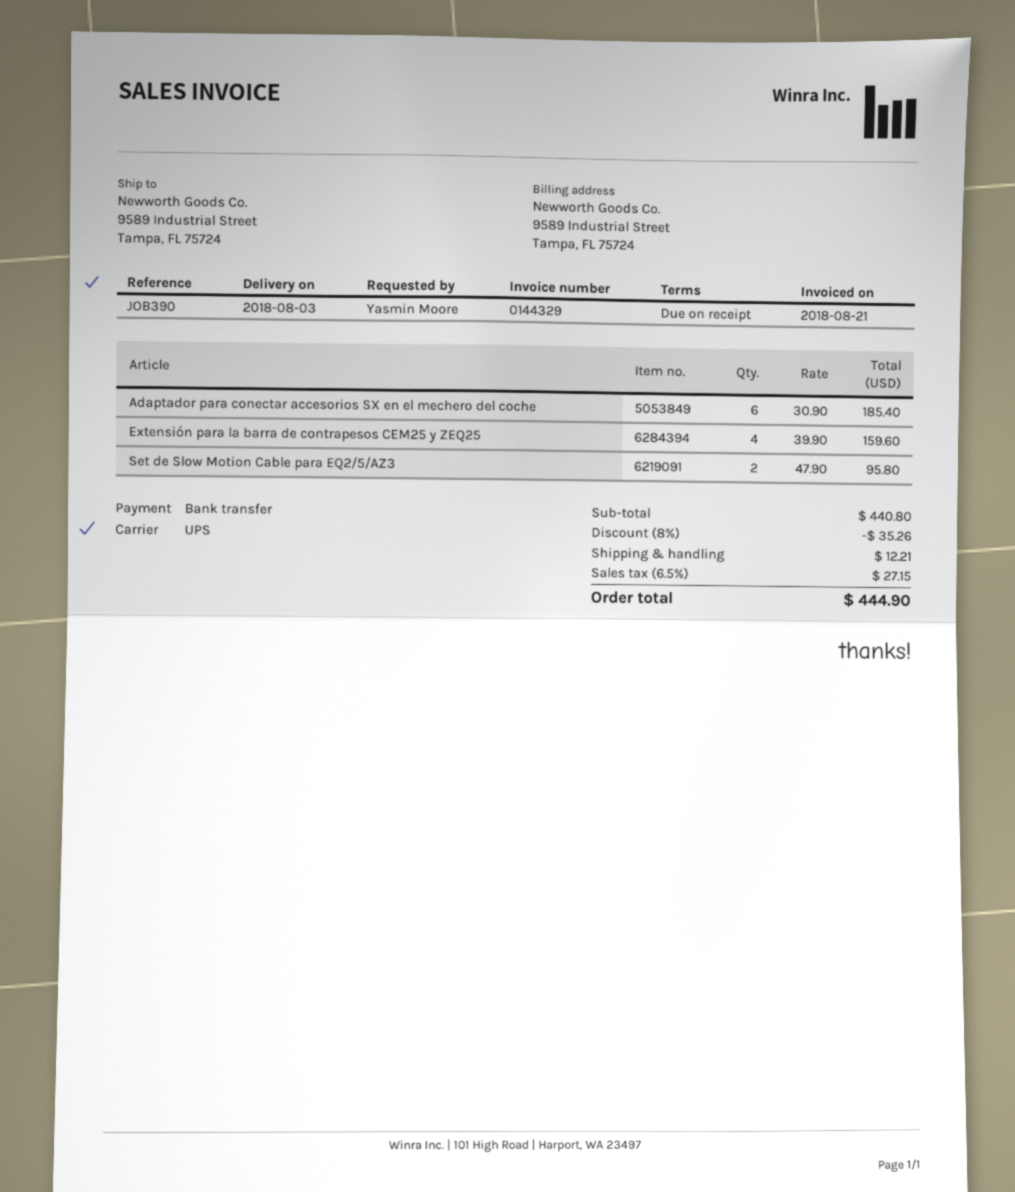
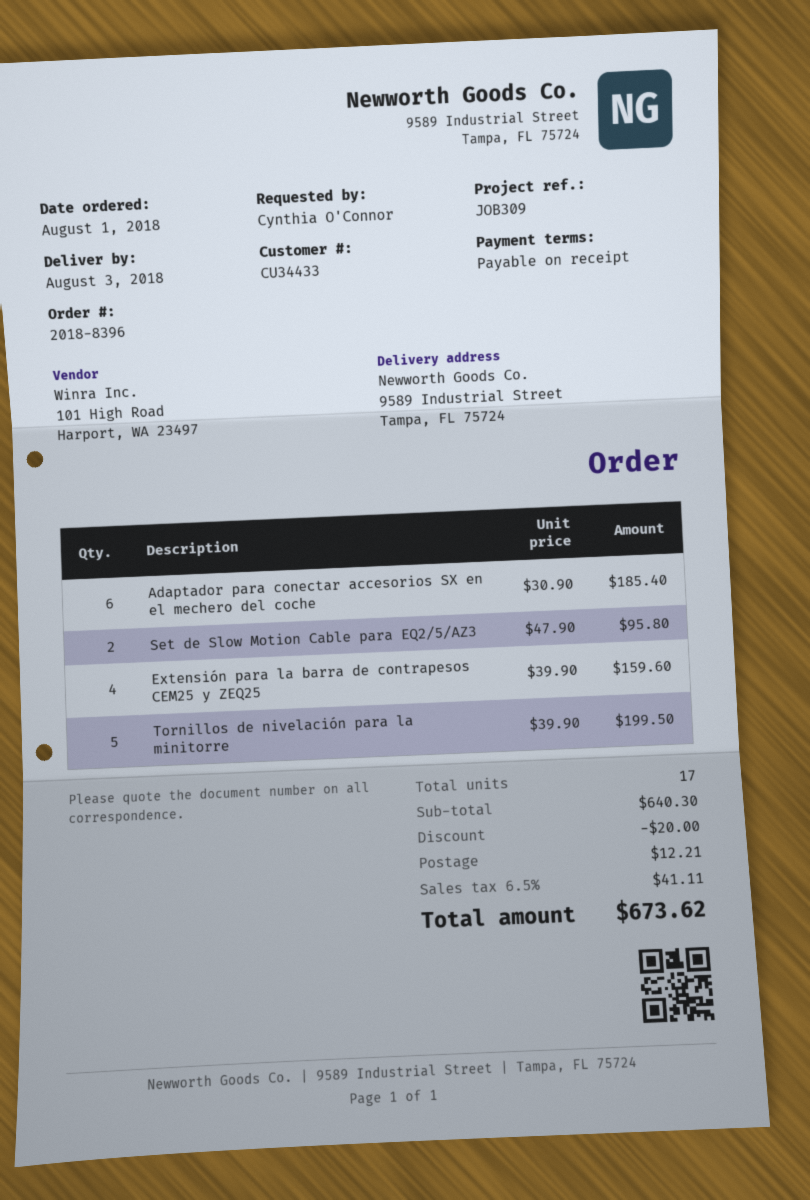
reference: JOB390 -> JOB309
ordered by: Yasmin Moore -> Cynthia O'Connor
Tornillos de nivelación para la minitorre: none -> 5 x 39.90 = 199.50
subtotal: 440.80 -> 640.30
discount: 35.26 -> 20.00
tax: 6.5% = 27.15 -> 6.5% = 41.11
total: 444.90 -> 673.62

